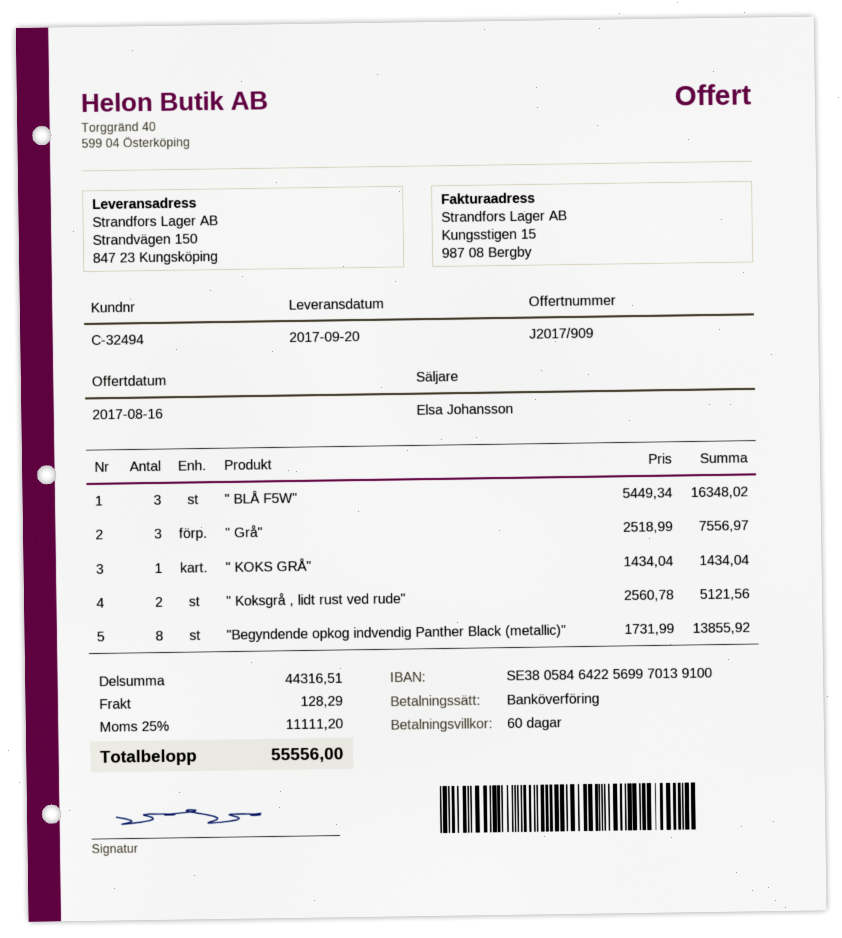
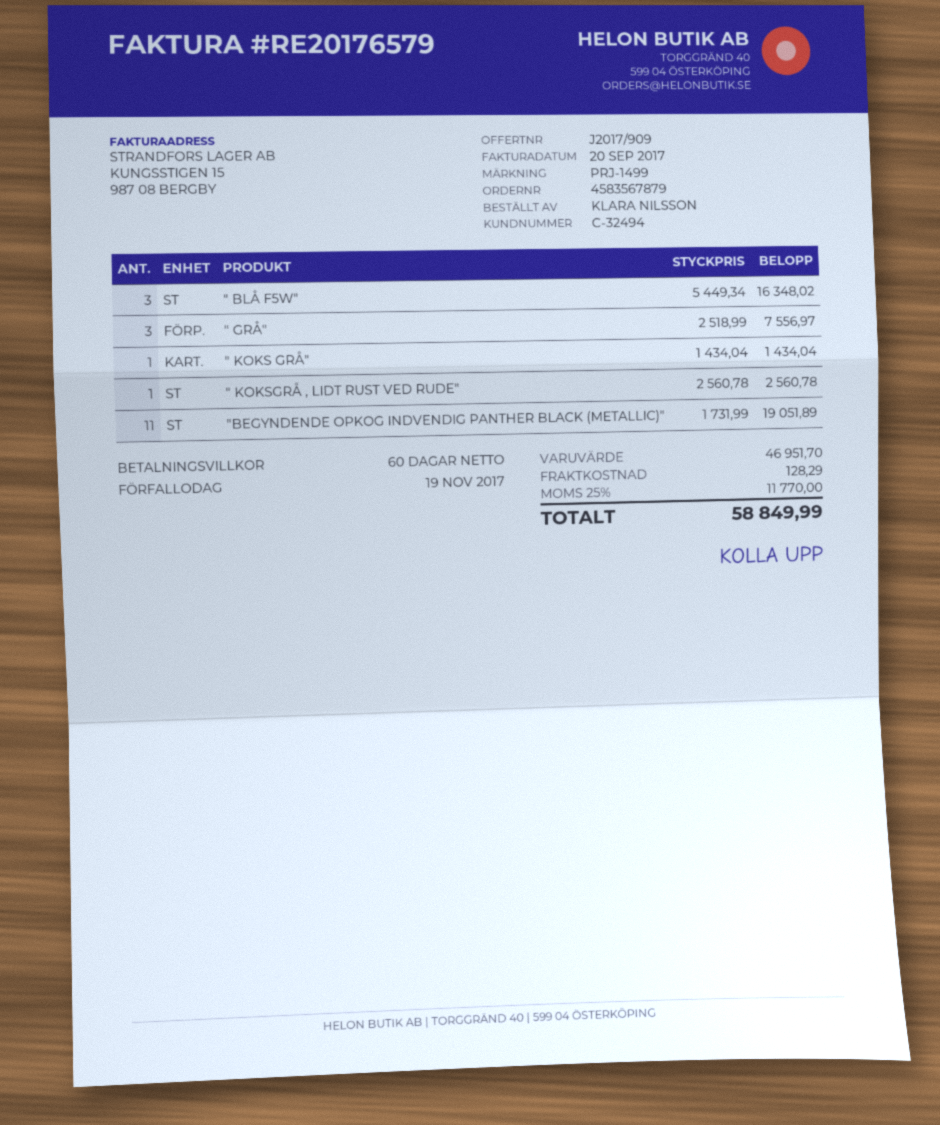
" Koksgrå , lidt rust ved rude": 2 x 2560.78 = 5121.56 -> 1 x 2560.78 = 2560.78
"Begyndende opkog indvendig Panther Black (metallic)": 8 x 1731.99 = 13855.92 -> 11 x 1731.99 = 19051.89
subtotal: 44316.51 -> 46951.70
tax: 25% = 11111.20 -> 25% = 11770.00
total: 55556.00 -> 58849.99

